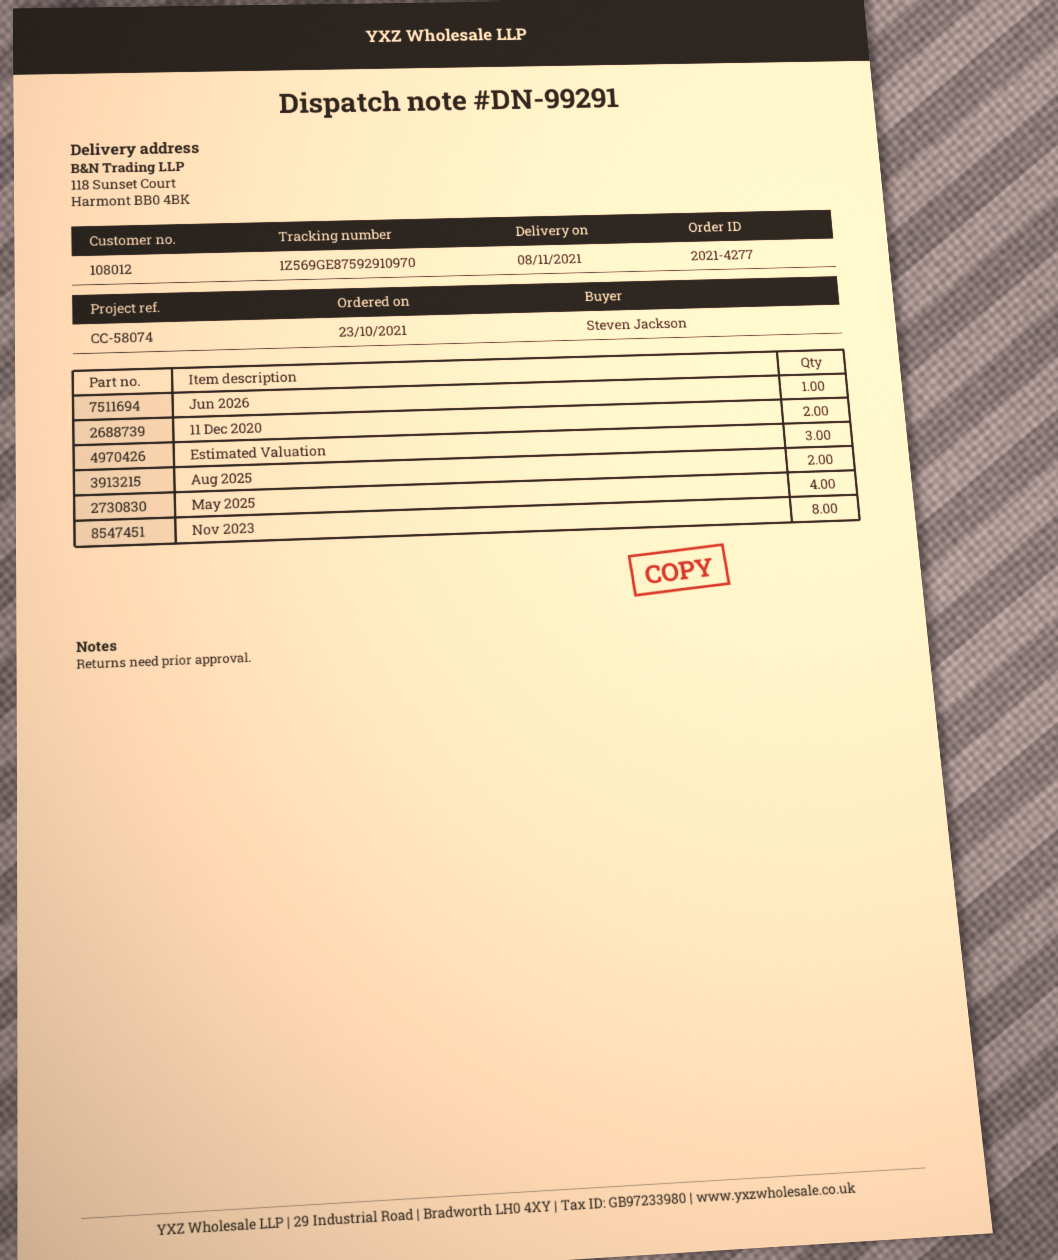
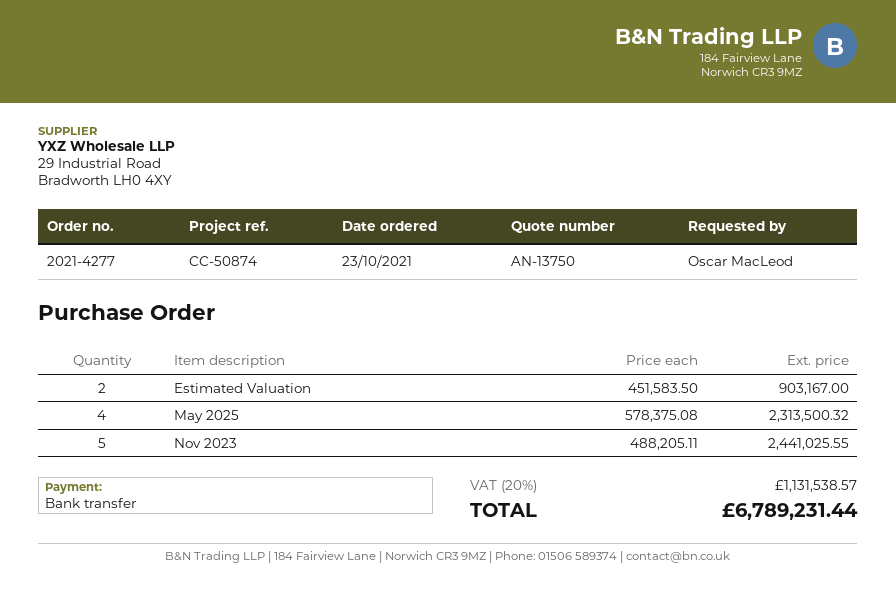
reference: CC-58074 -> CC-50874
ordered by: Steven Jackson -> Oscar MacLeod
Jun 2026: 1 -> none
11 Dec 2020: 2 -> none
Estimated Valuation: 3 -> 2
Aug 2025: 2 -> none
Nov 2023: 8 -> 5

